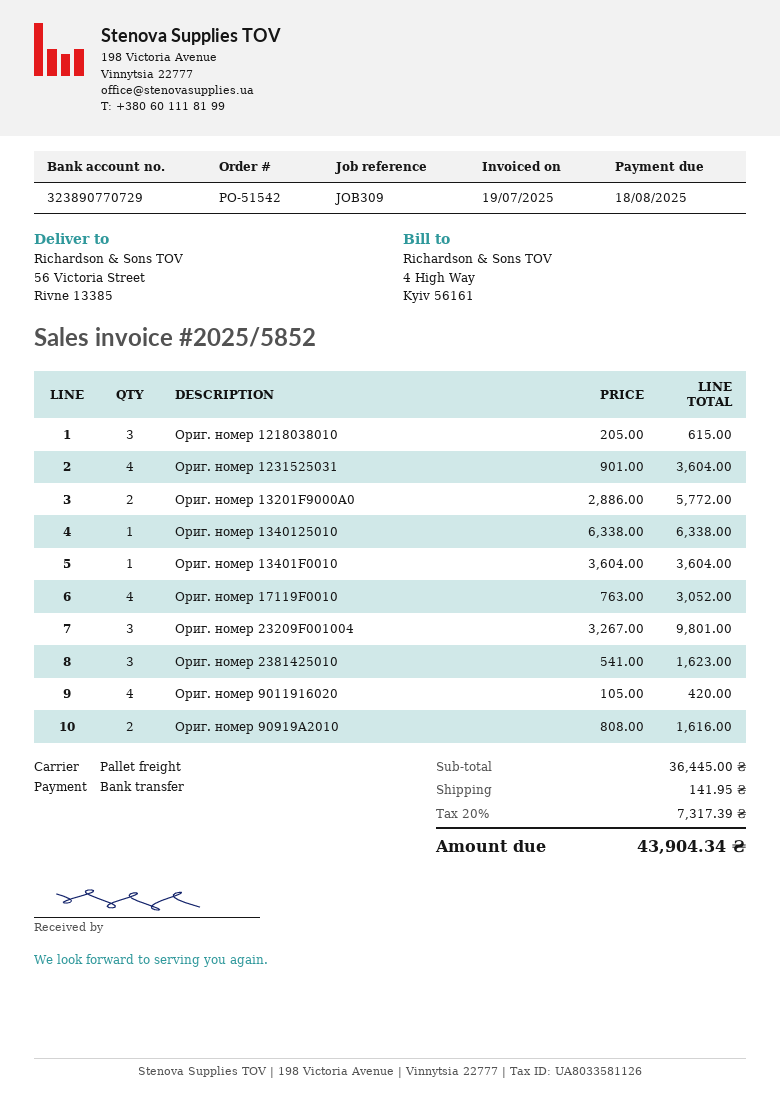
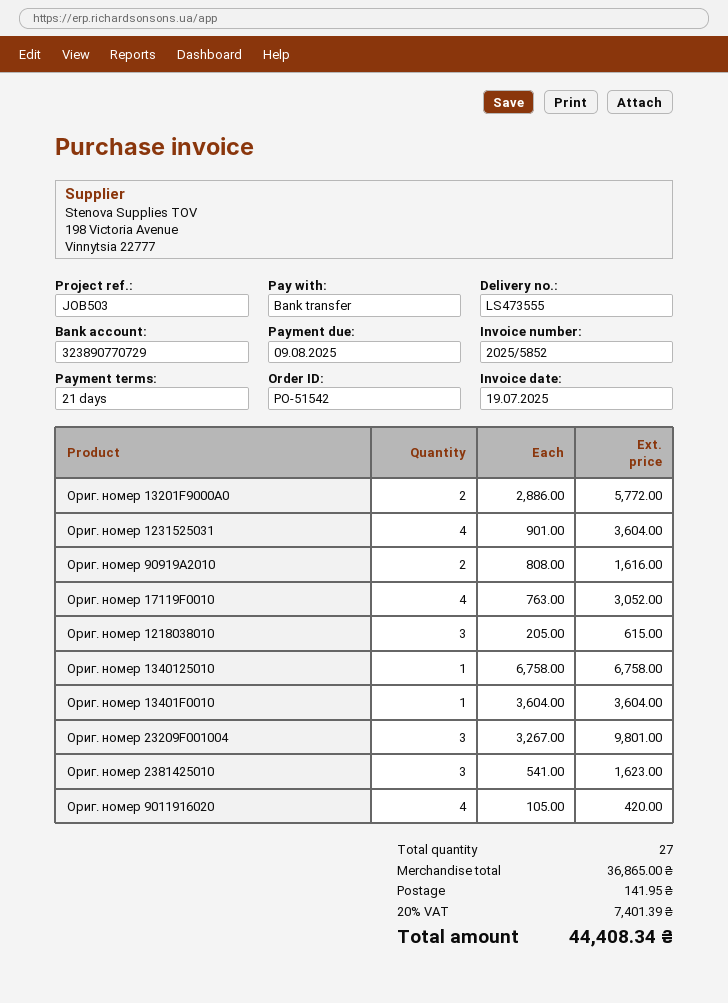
due date: 2025-08-18 -> 2025-08-09
reference: JOB309 -> JOB503
Ориг. номер 1340125010: 1 x 6338.00 = 6338.00 -> 1 x 6758.00 = 6758.00
subtotal: 36445.00 -> 36865.00
tax: 20% = 7317.39 -> 20% = 7401.39
total: 43904.34 -> 44408.34

